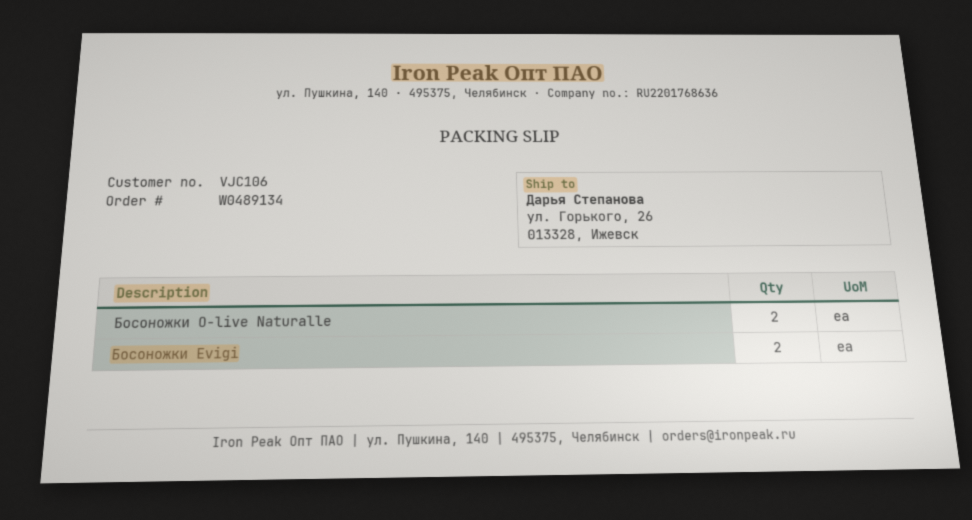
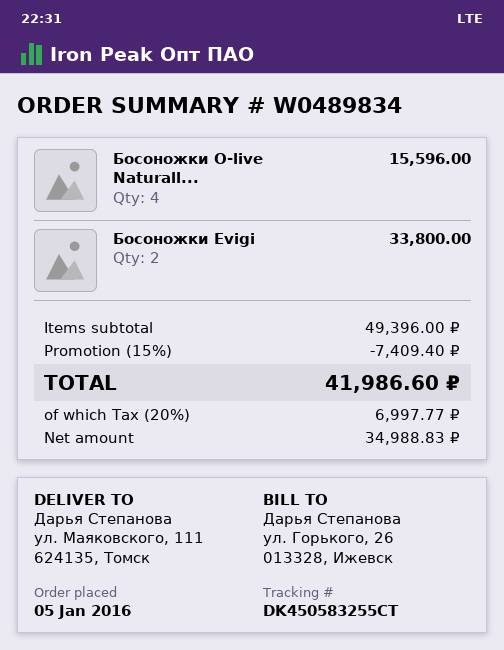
order number: W0489134 -> W0489834
ship to: ул. Горького, 26, 013328, Ижевск -> ул. Маяковского, 111, 624135, Томск
Босоножки O-live Naturalle: 2 -> 4

